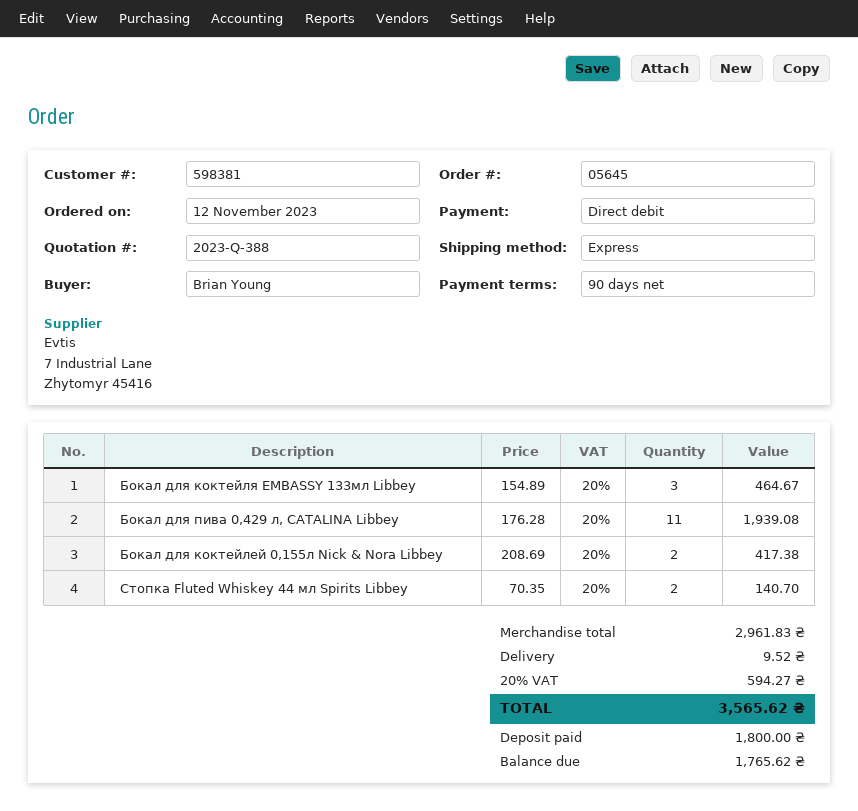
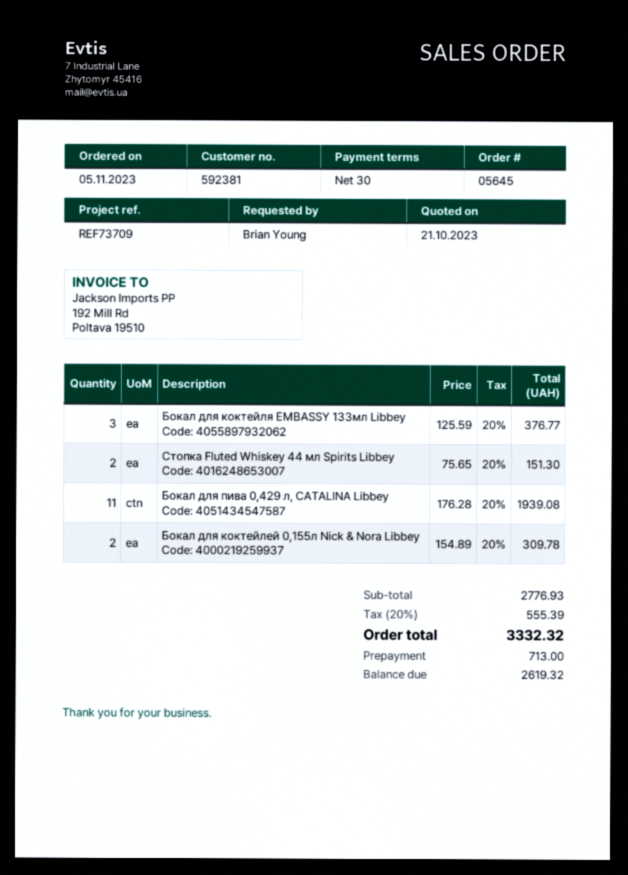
order date: 2023-11-12 -> 2023-11-05
payment terms: 90 days -> 30 days
customer number: 598381 -> 592381
Бокал для коктейля EMBASSY 133мл Libbey: 3 x 154.89 = 464.67 -> 3 x 125.59 = 376.77
Бокал для коктейлей 0,155л Nick & Nora Libbey: 2 x 208.69 = 417.38 -> 2 x 154.89 = 309.78
Стопка Fluted Whiskey 44 мл Spirits Libbey: 2 x 70.35 = 140.70 -> 2 x 75.65 = 151.30
subtotal: 2961.83 -> 2776.93
shipping: 9.52 -> none
tax: 20% = 594.27 -> 20% = 555.39
total: 3565.62 -> 3332.32
deposit: 1800.00 -> 713.00
balance: 1765.62 -> 2619.32

